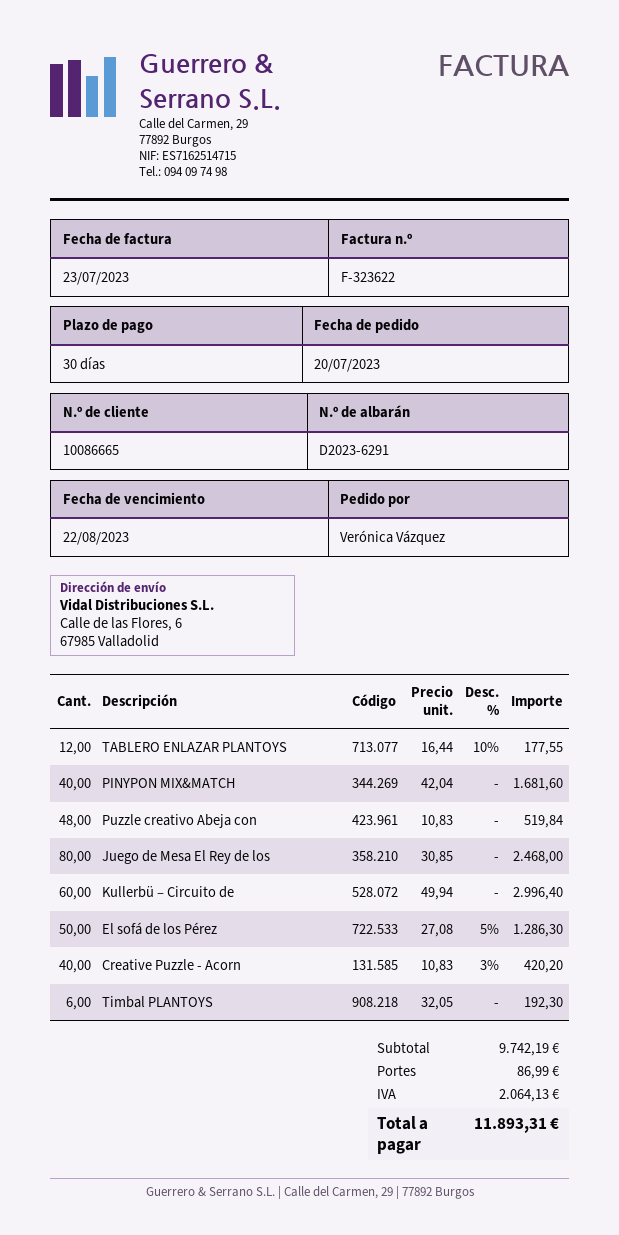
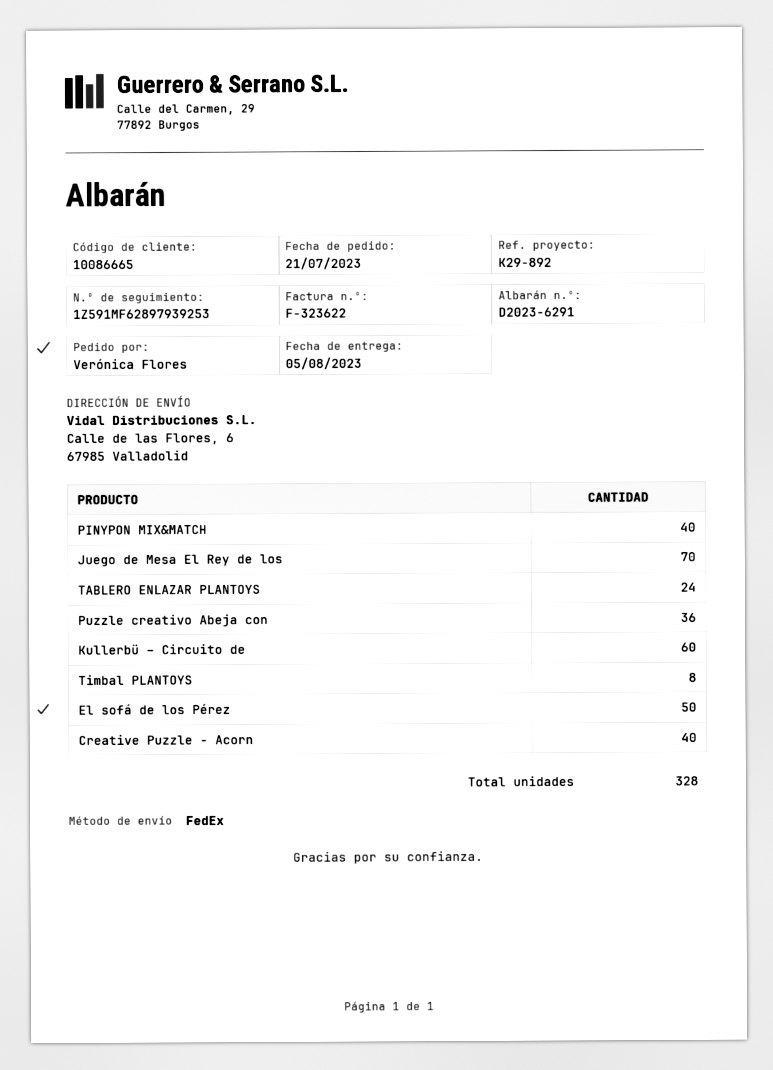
order date: 2023-07-20 -> 2023-07-21
ordered by: Verónica Vázquez -> Verónica Flores
TABLERO ENLAZAR PLANTOYS: 12 -> 24
Puzzle creativo Abeja con: 48 -> 36
Juego de Mesa El Rey de los: 80 -> 70
Timbal PLANTOYS: 6 -> 8

